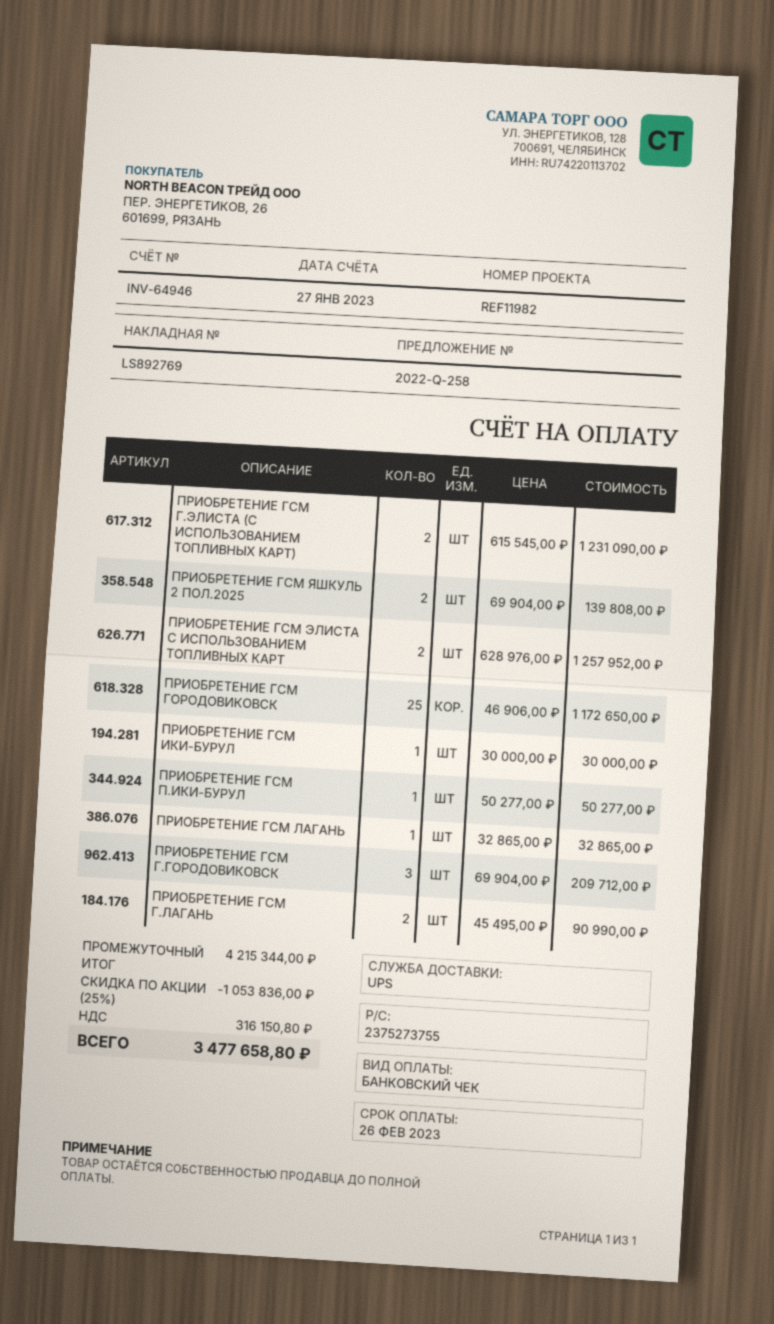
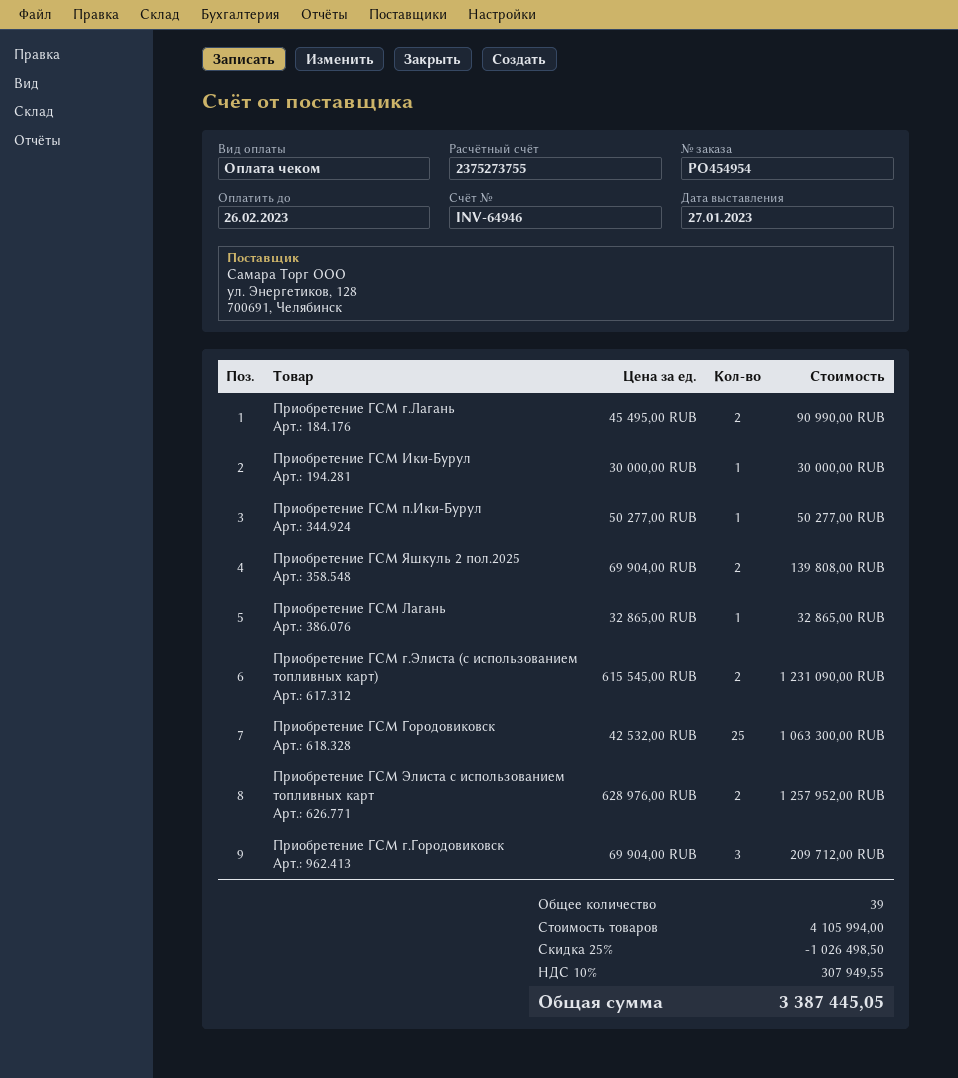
ПРИОБРЕТЕНИЕ ГСМ ГОРОДОВИКОВСК: 25 x 46906.00 = 1172650.00 -> 25 x 42532.00 = 1063300.00
subtotal: 4215344.00 -> 4105994.00
discount: 25% = 1053836.00 -> 25% = 1026498.50
tax: 316150.80 -> 307949.55
total: 3477658.80 -> 3387445.05

